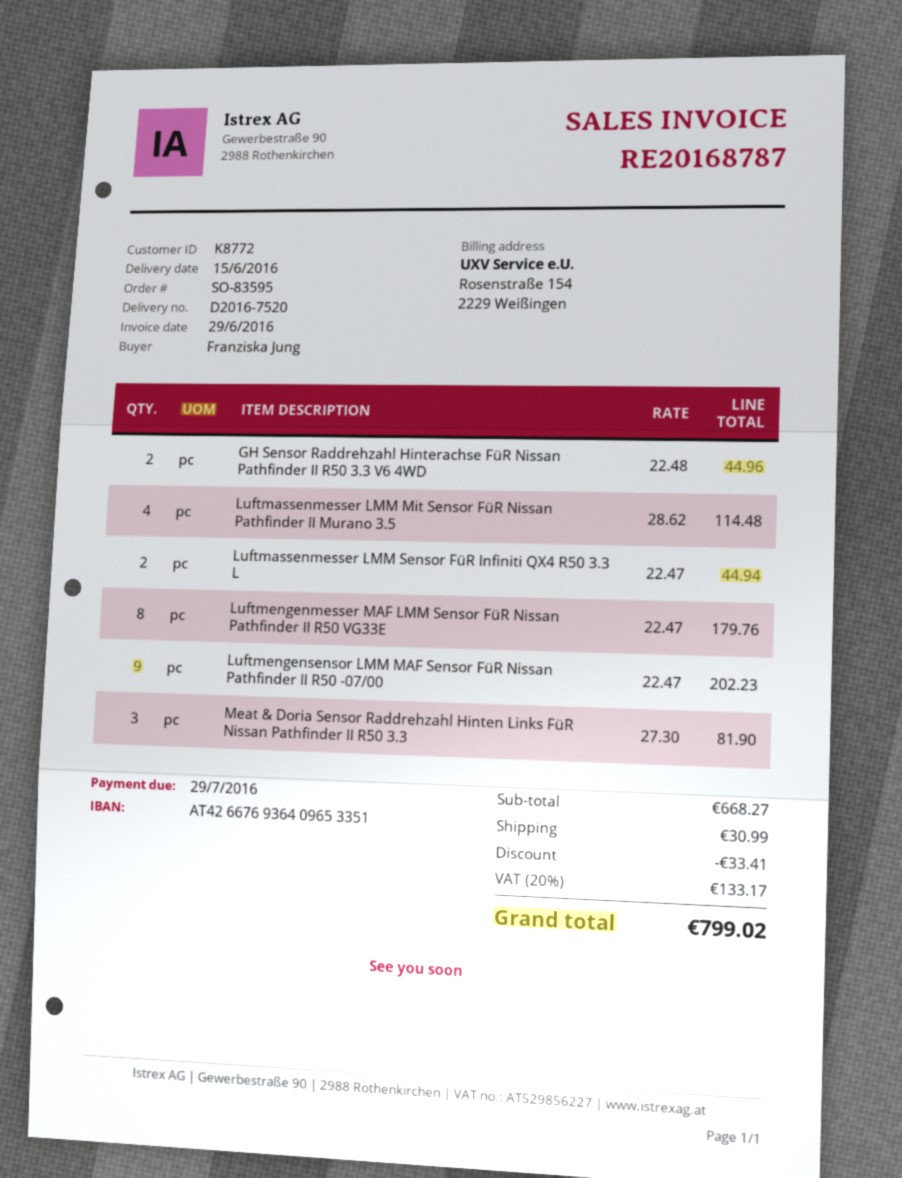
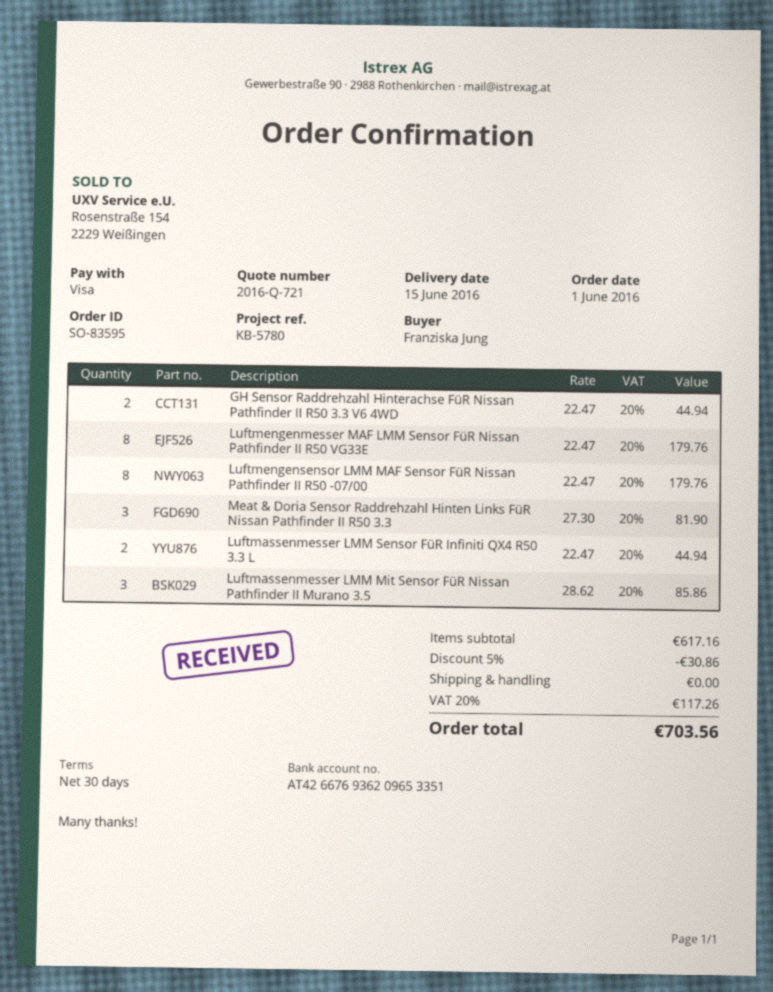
bank account: AT426676936409653351 -> AT426676936209653351
GH Sensor Raddrehzahl Hinterachse FüR Nissan Pathfinder II R50 3.3 V6 4WD: 2 x 22.48 = 44.96 -> 2 x 22.47 = 44.94
Luftmassenmesser LMM Mit Sensor FüR Nissan Pathfinder II Murano 3.5: 4 x 28.62 = 114.48 -> 3 x 28.62 = 85.86
Luftmengensensor LMM MAF Sensor FüR Nissan Pathfinder II R50 -07/00: 9 x 22.47 = 202.23 -> 8 x 22.47 = 179.76
subtotal: 668.27 -> 617.16
discount: 33.41 -> 30.86
shipping: 30.99 -> 0.00
tax: 20% = 133.17 -> 20% = 117.26
total: 799.02 -> 703.56

